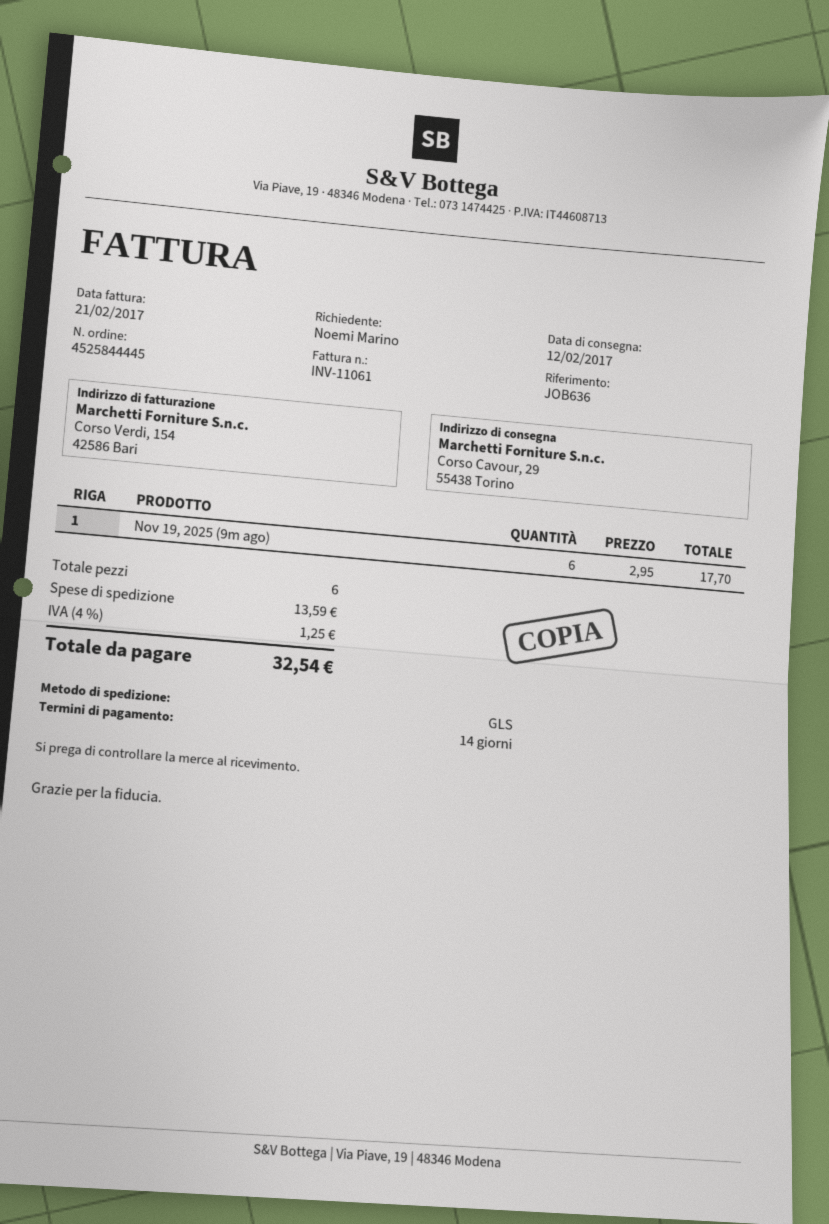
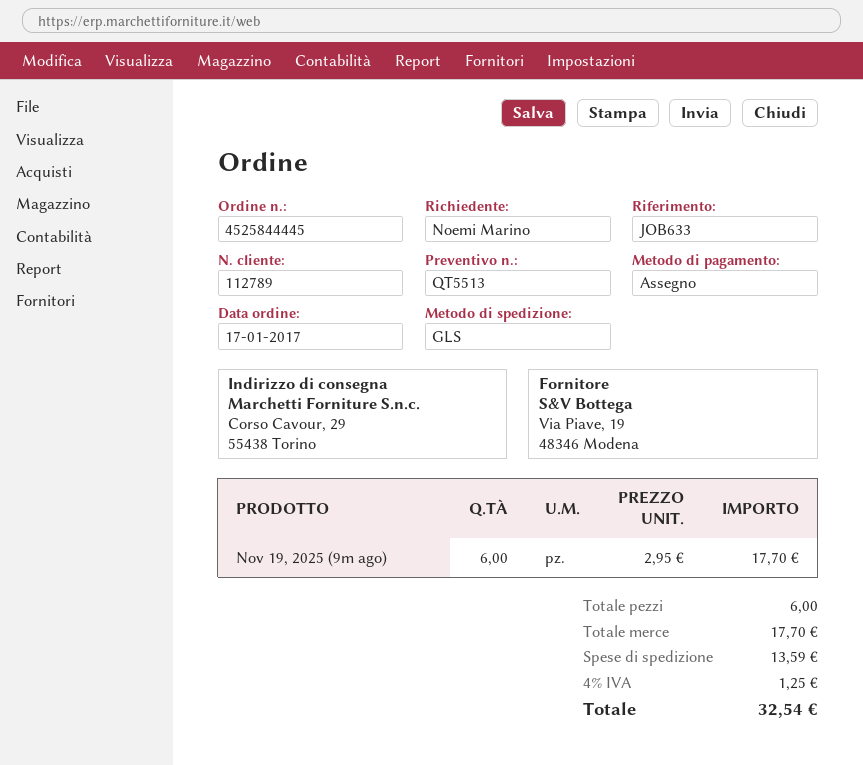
reference: JOB636 -> JOB633

